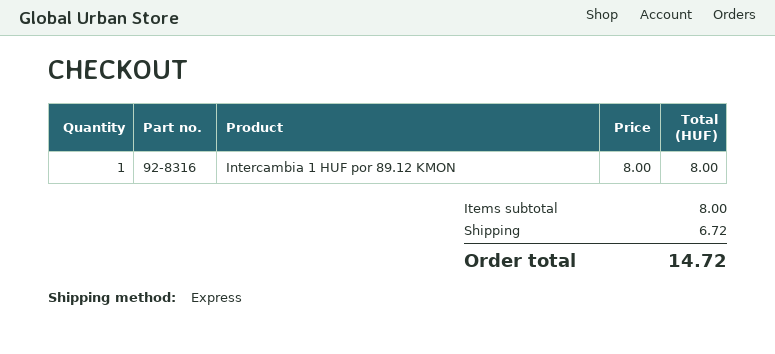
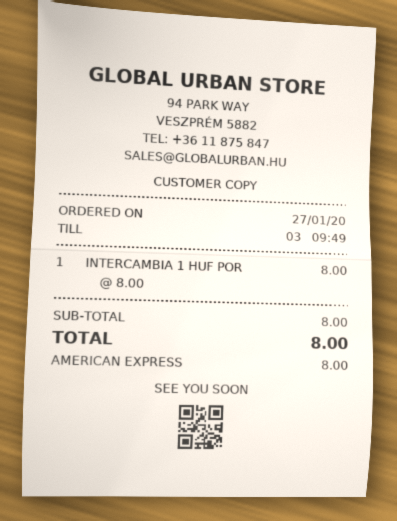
shipping: 6.72 -> none
total: 14.72 -> 8.00

